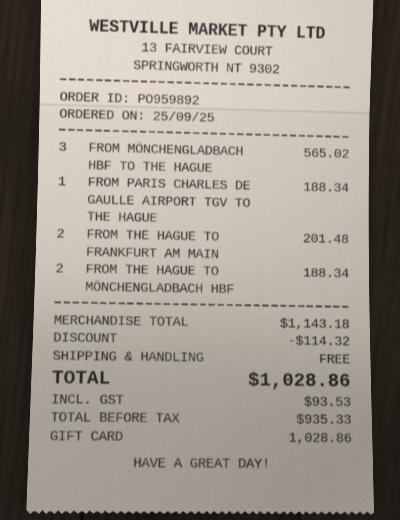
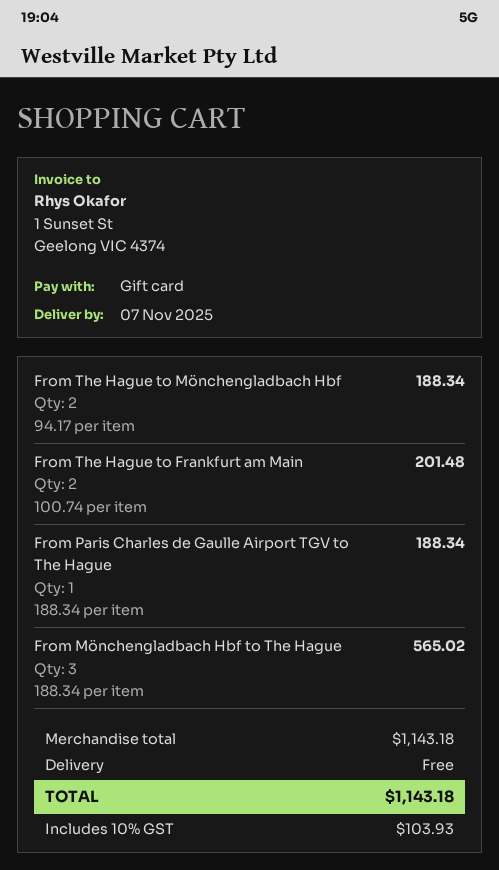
discount: 114.32 -> none
tax: 93.53 -> 103.93
total: 1028.86 -> 1143.18

